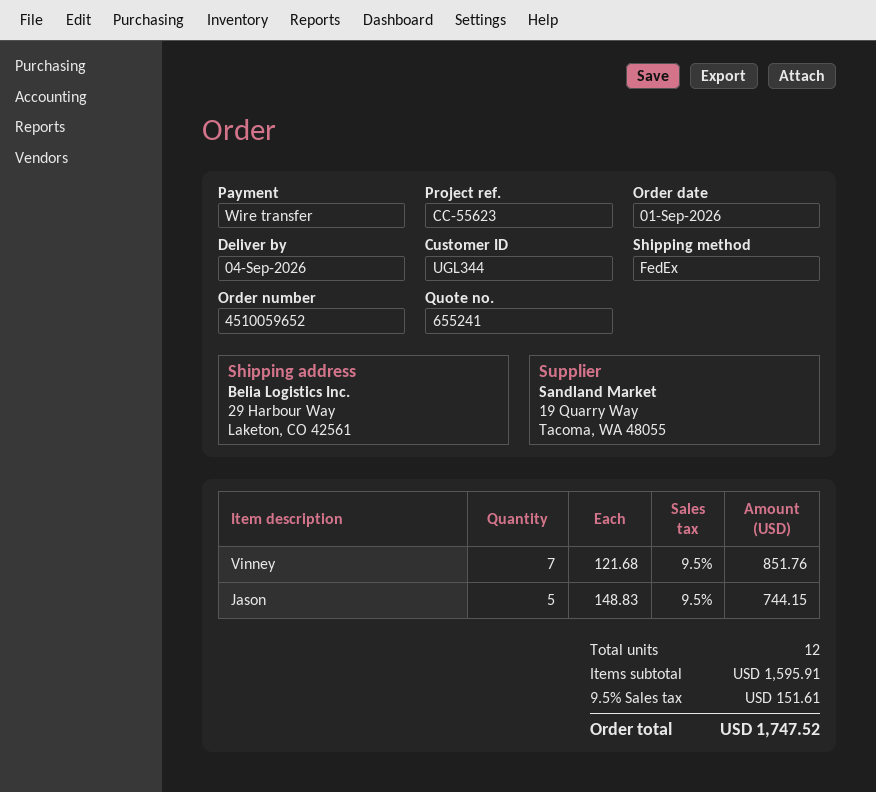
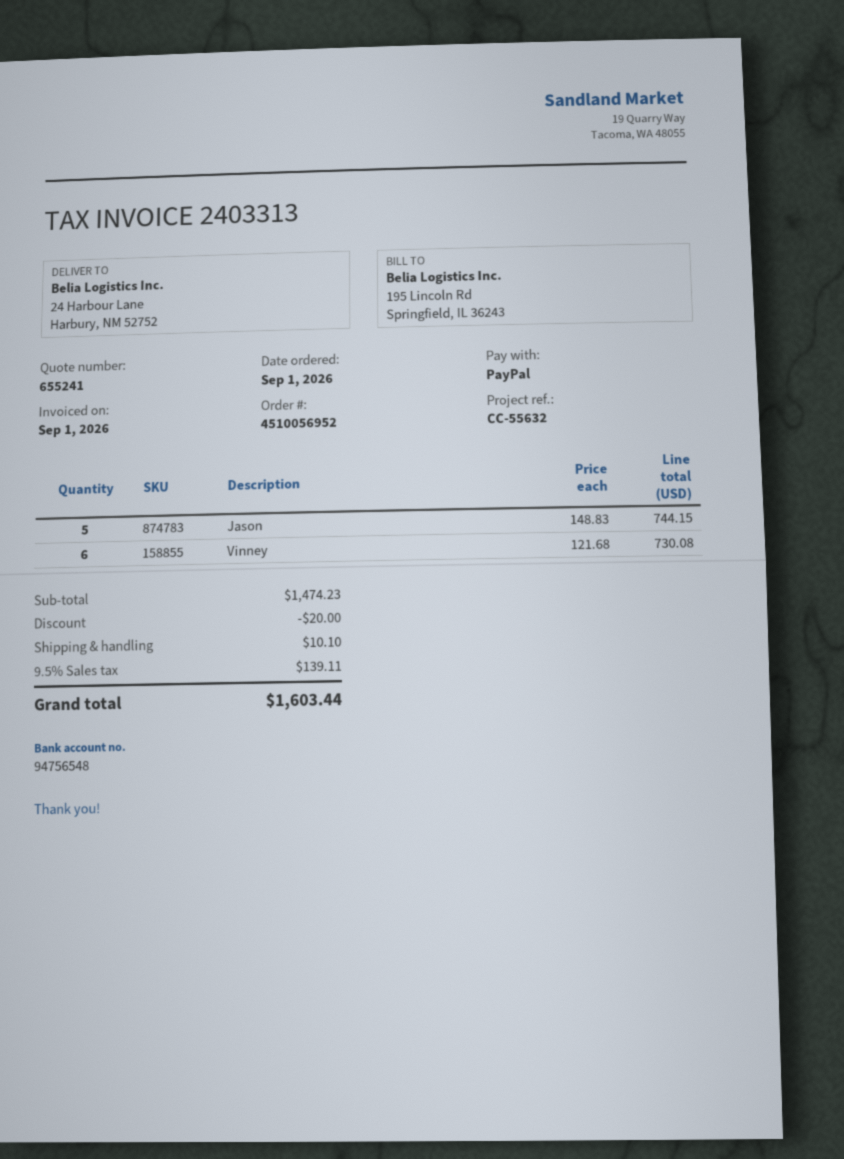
order number: 4510059652 -> 4510056952
reference: CC-55623 -> CC-55632
payment method: bank transfer -> PayPal
ship to: 29 Harbour Way, Laketon, CO 42561 -> 24 Harbour Lane, Harbury, NM 52752
Vinney: 7 x 121.68 = 851.76 -> 6 x 121.68 = 730.08
subtotal: 1595.91 -> 1474.23
discount: none -> 20.00
shipping: none -> 10.10
tax: 9.5% = 151.61 -> 9.5% = 139.11
total: 1747.52 -> 1603.44

